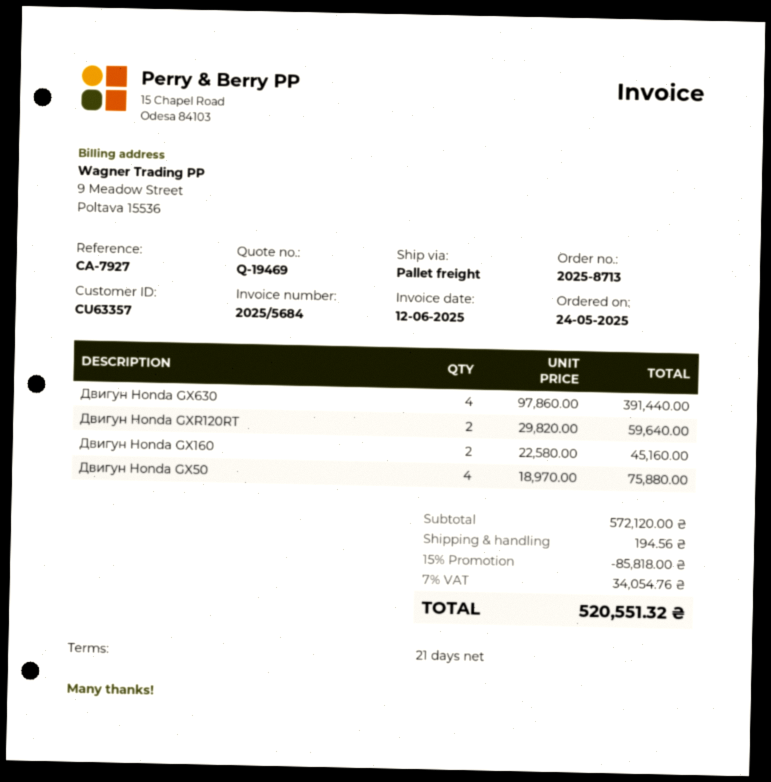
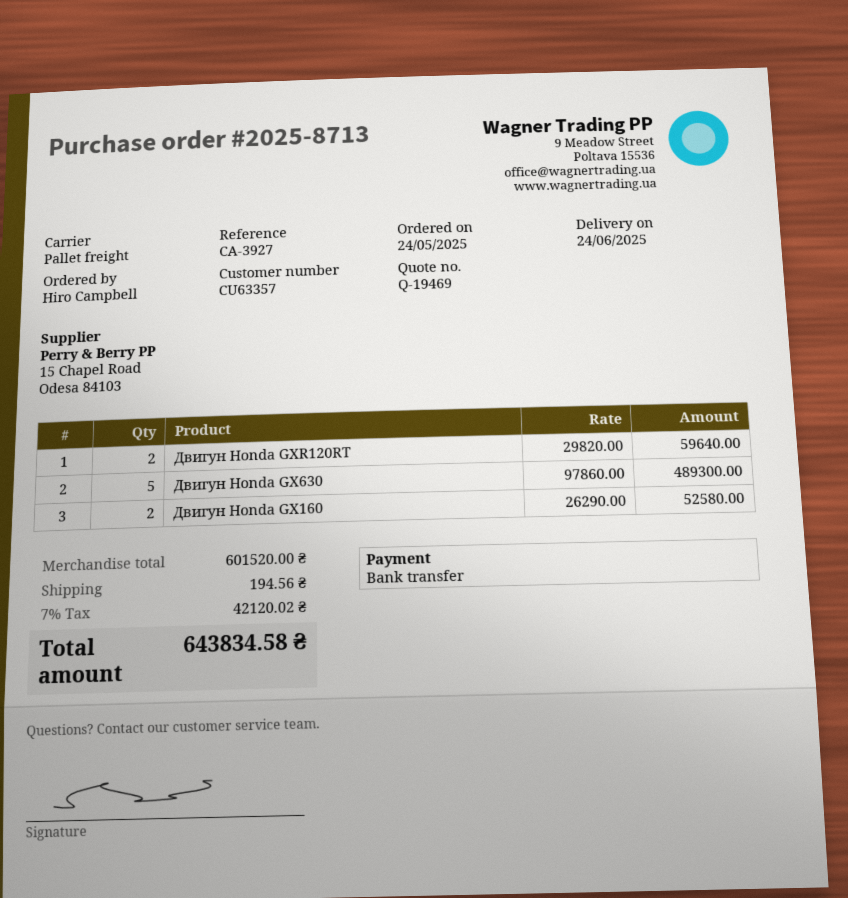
reference: CA-7927 -> CA-3927
Двигун Honda GX630: 4 x 97860.00 = 391440.00 -> 5 x 97860.00 = 489300.00
Двигун Honda GX160: 2 x 22580.00 = 45160.00 -> 2 x 26290.00 = 52580.00
Двигун Honda GX50: 4 x 18970.00 = 75880.00 -> none
subtotal: 572120.00 -> 601520.00
discount: 15% = 85818.00 -> none
tax: 7% = 34054.76 -> 7% = 42120.02
total: 520551.32 -> 643834.58

